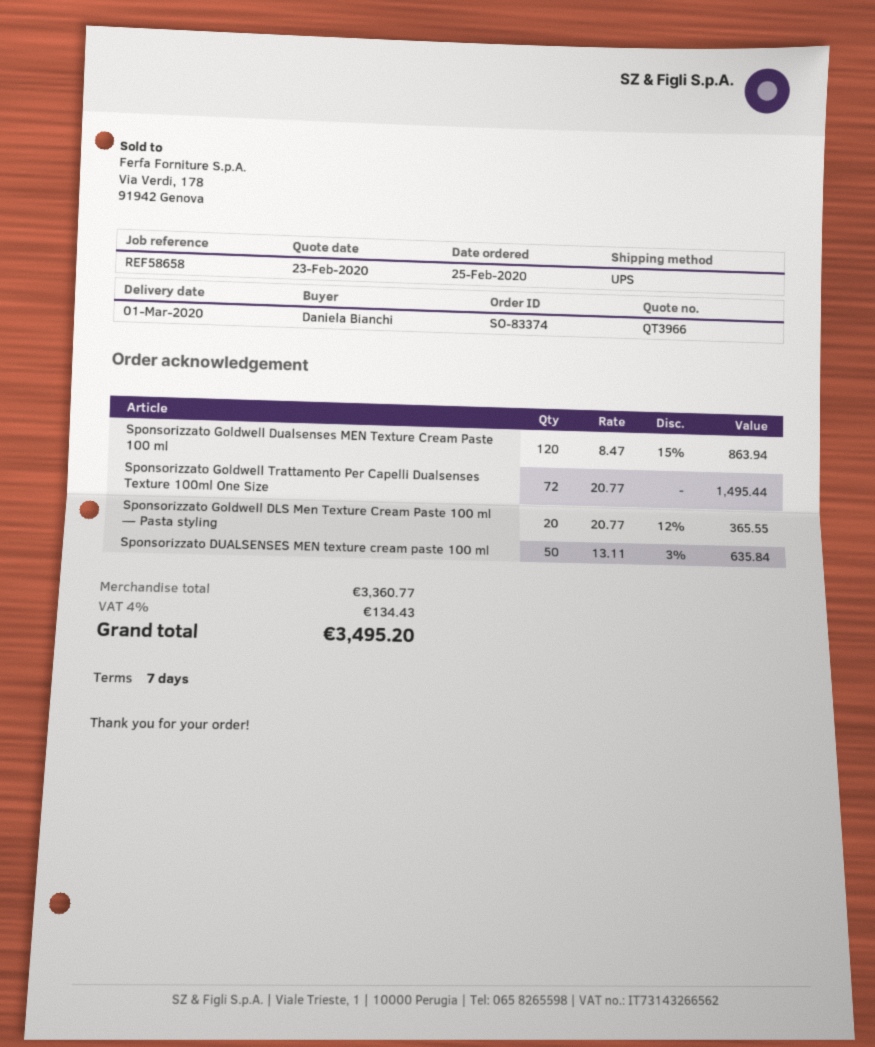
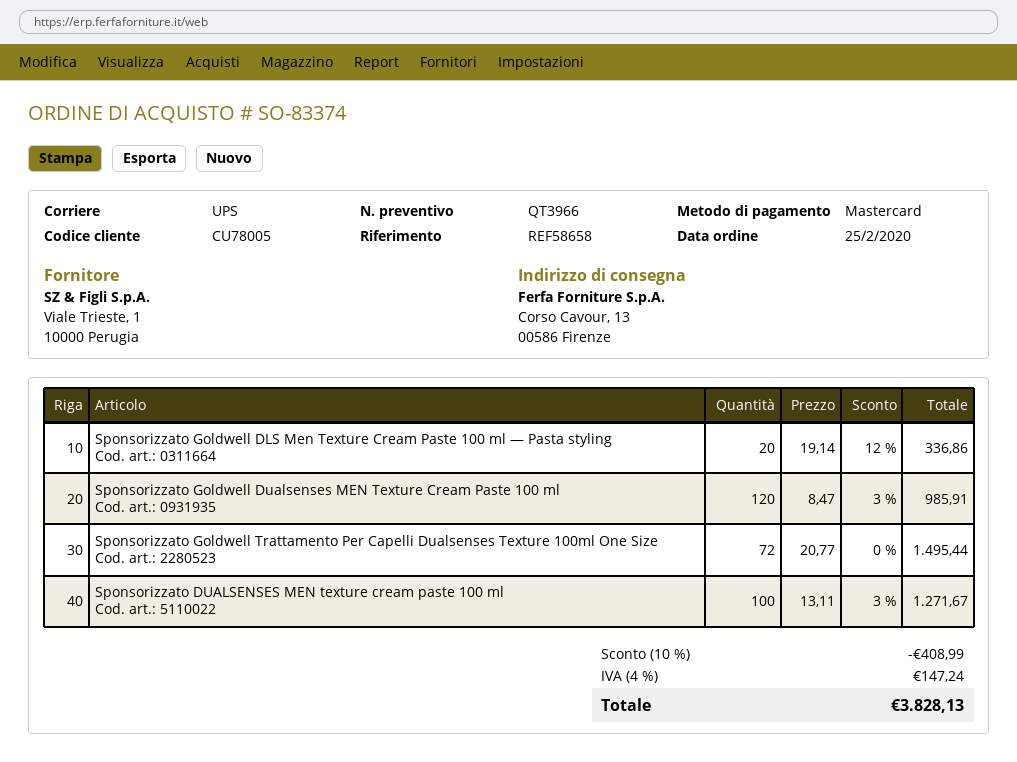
Sponsorizzato Goldwell Dualsenses MEN Texture Cream Paste 100 ml: 120 x 8.47 - 15% = 863.94 -> 120 x 8.47 - 3% = 985.91
Sponsorizzato Goldwell DLS Men Texture Cream Paste 100 ml — Pasta styling: 20 x 20.77 - 12% = 365.55 -> 20 x 19.14 - 12% = 336.86
Sponsorizzato DUALSENSES MEN texture cream paste 100 ml: 50 x 13.11 - 3% = 635.84 -> 100 x 13.11 - 3% = 1271.67
discount: none -> 10% = 408.99
tax: 4% = 134.43 -> 4% = 147.24
total: 3495.20 -> 3828.13

